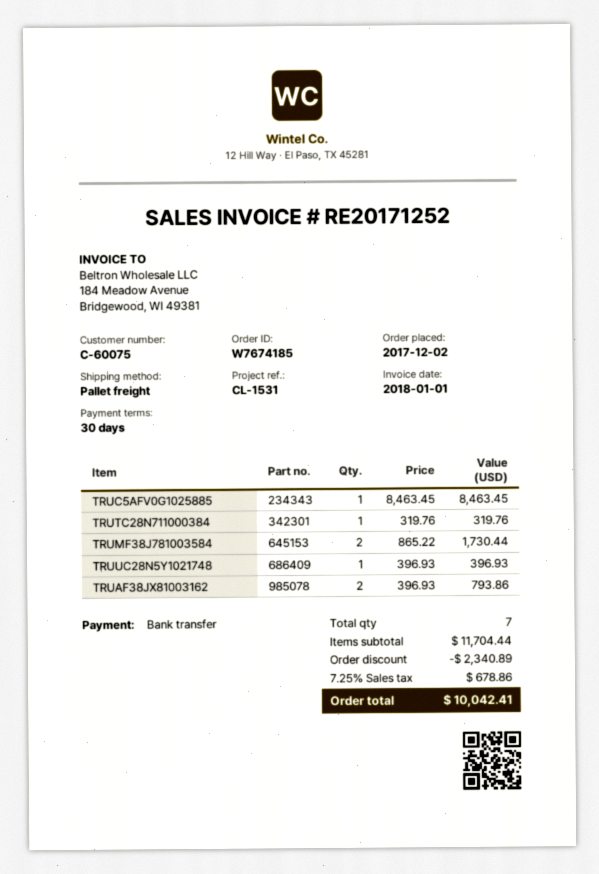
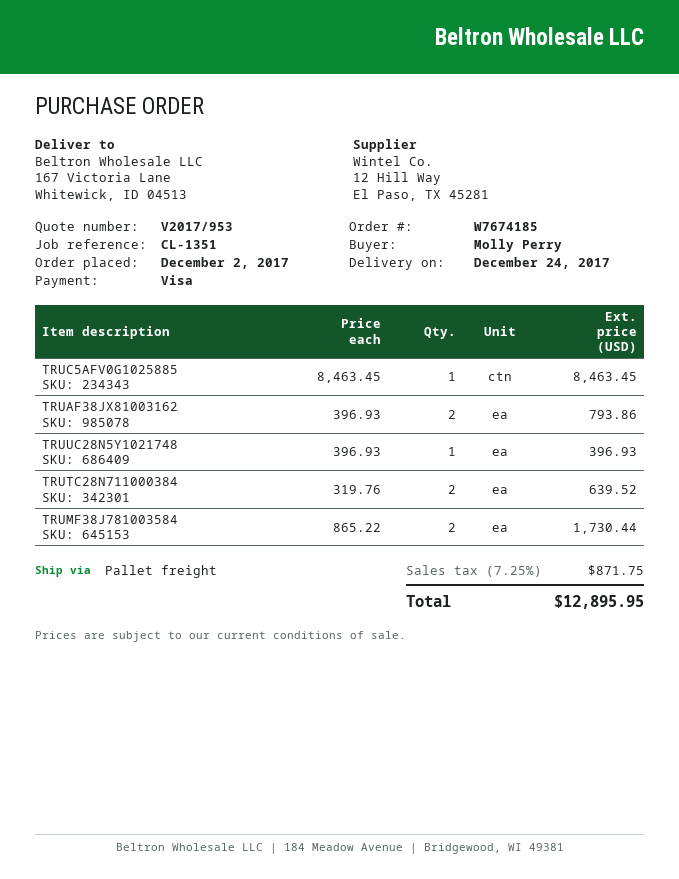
reference: CL-1531 -> CL-1351
payment method: bank transfer -> Visa
TRUTC28N711000384: 1 x 319.76 = 319.76 -> 2 x 319.76 = 639.52
discount: 2340.89 -> none
tax: 7.25% = 678.86 -> 7.25% = 871.75
total: 10042.41 -> 12895.95

